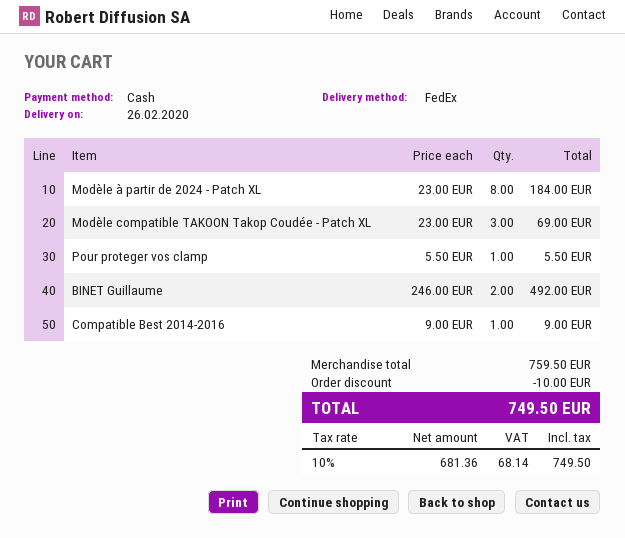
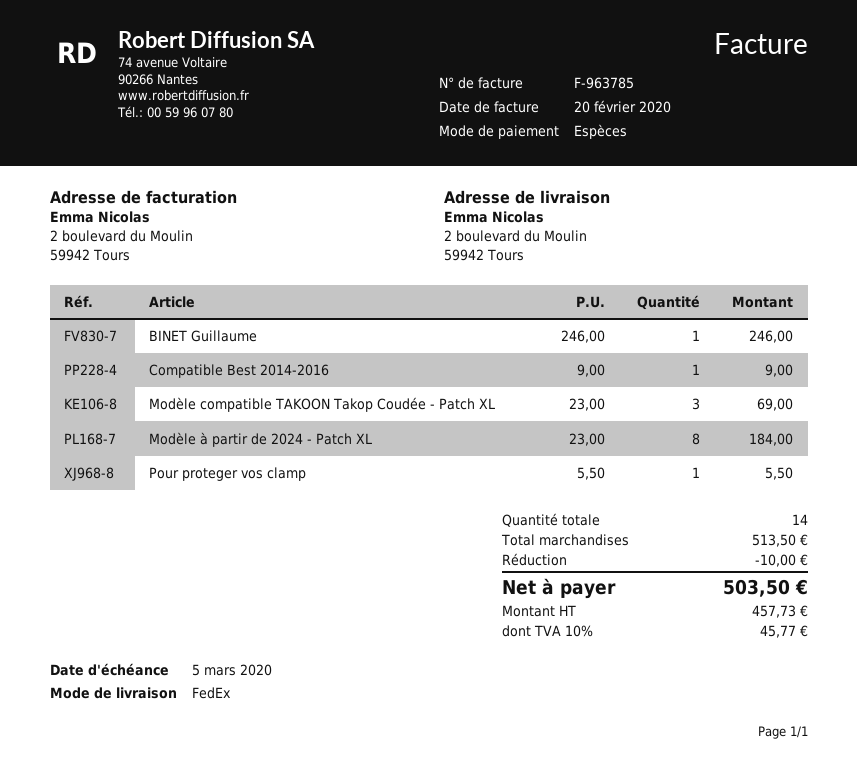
BINET Guillaume: 2 x 246.00 = 492.00 -> 1 x 246.00 = 246.00
subtotal: 759.50 -> 513.50
net: 681.36 -> 457.73
tax: 10% = 68.14 -> 10% = 45.77
total: 749.50 -> 503.50

